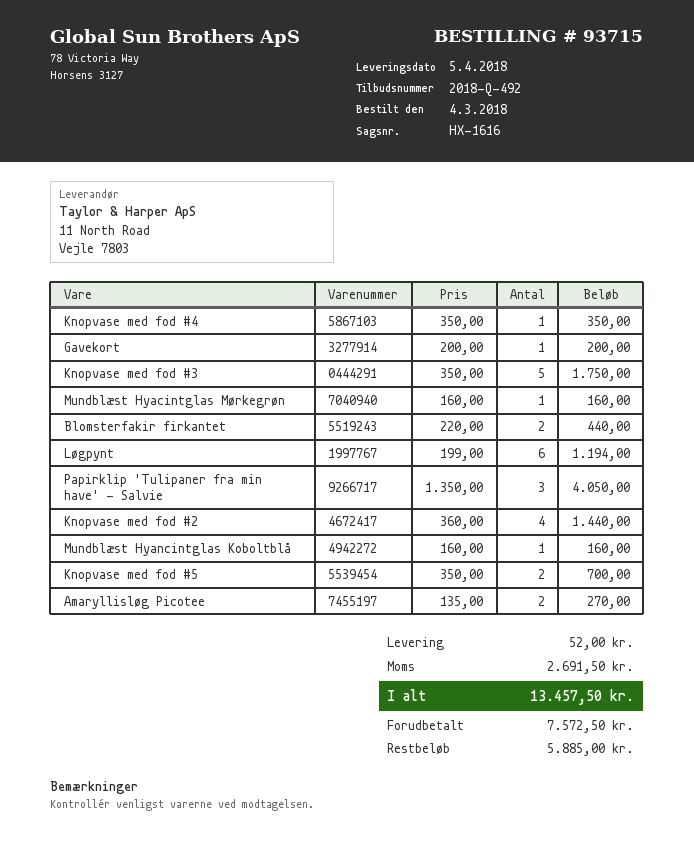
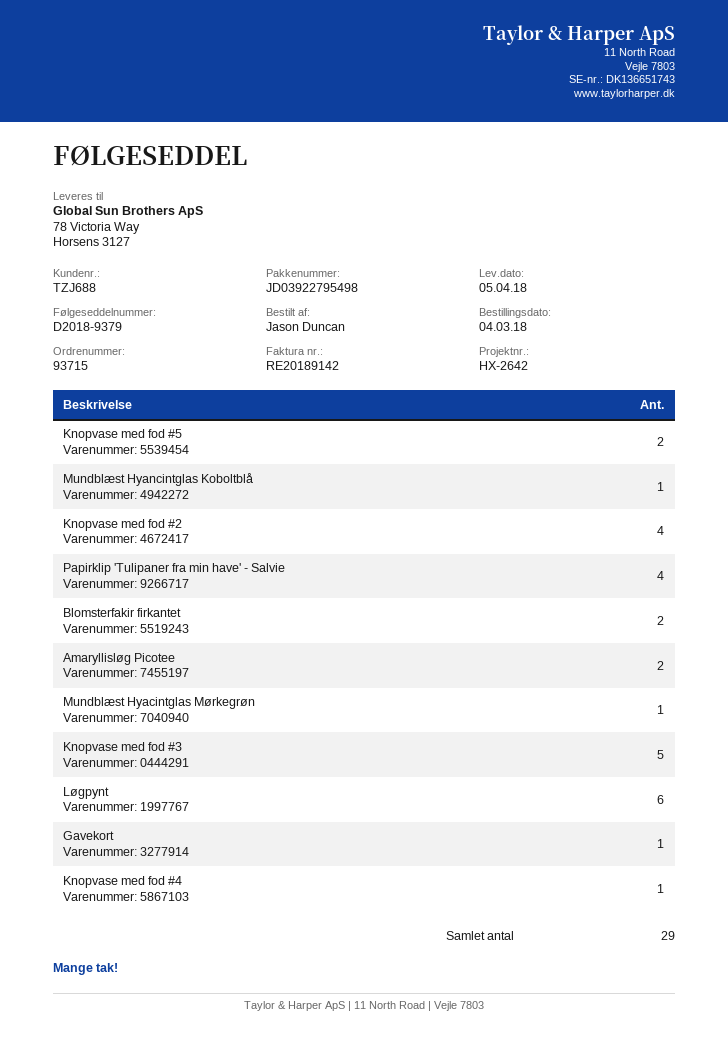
reference: HX-1616 -> HX-2642
Papirklip 'Tulipaner fra min have' - Salvie: 3 -> 4

